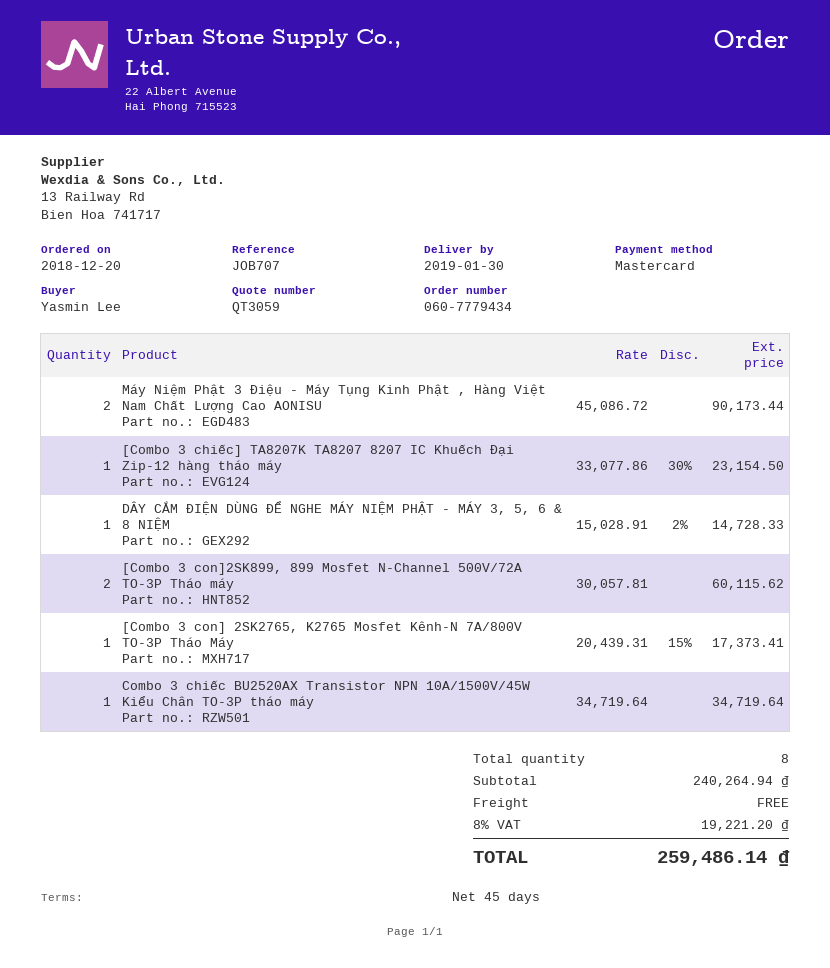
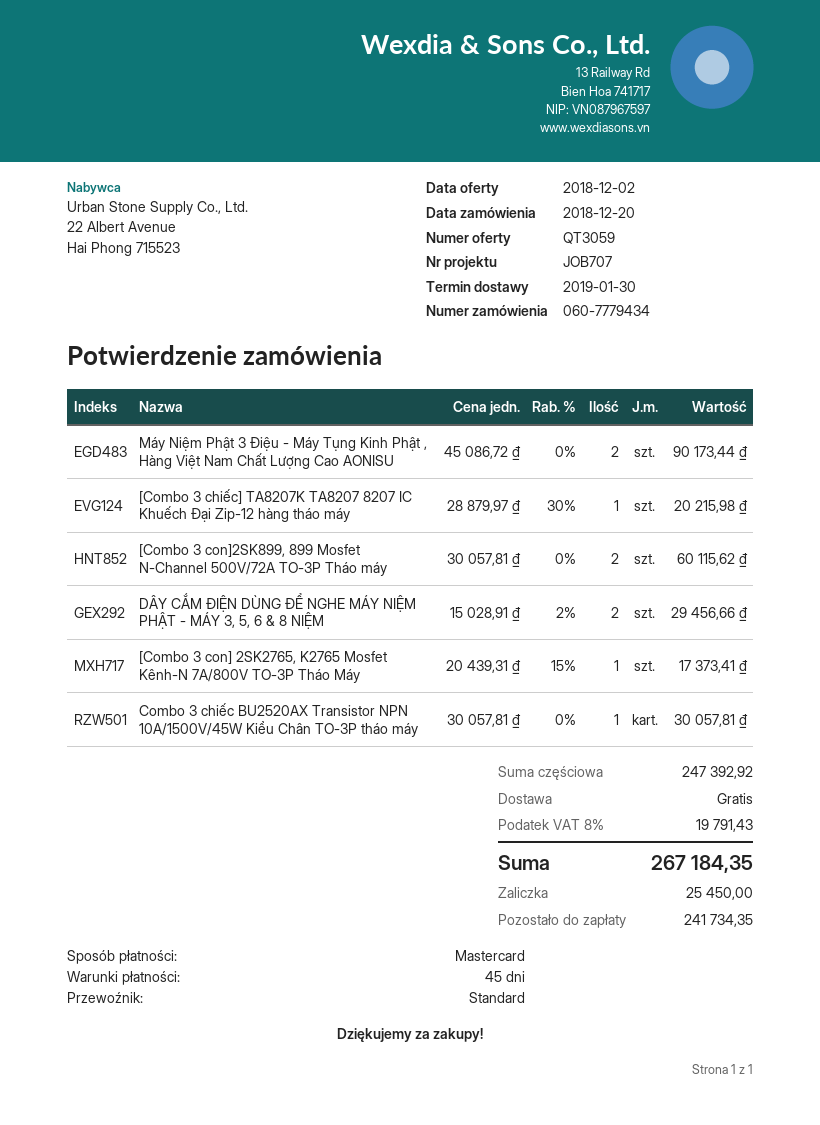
[Combo 3 chiếc] TA8207K TA8207 8207 IC Khuếch Đại Zip-12 hàng tháo máy: 1 x 33077.86 - 30% = 23154.50 -> 1 x 28879.97 - 30% = 20215.98
DÂY CẮM ĐIỆN DÙNG ĐỂ NGHE MÁY NIỆM PHẬT - MÁY 3, 5, 6 & 8 NIỆM: 1 x 15028.91 - 2% = 14728.33 -> 2 x 15028.91 - 2% = 29456.66
Combo 3 chiếc BU2520AX Transistor NPN 10A/1500V/45W Kiểu Chân TO-3P tháo máy: 1 x 34719.64 = 34719.64 -> 1 x 30057.81 = 30057.81
subtotal: 240264.94 -> 247392.92
tax: 8% = 19221.20 -> 8% = 19791.43
total: 259486.14 -> 267184.35

